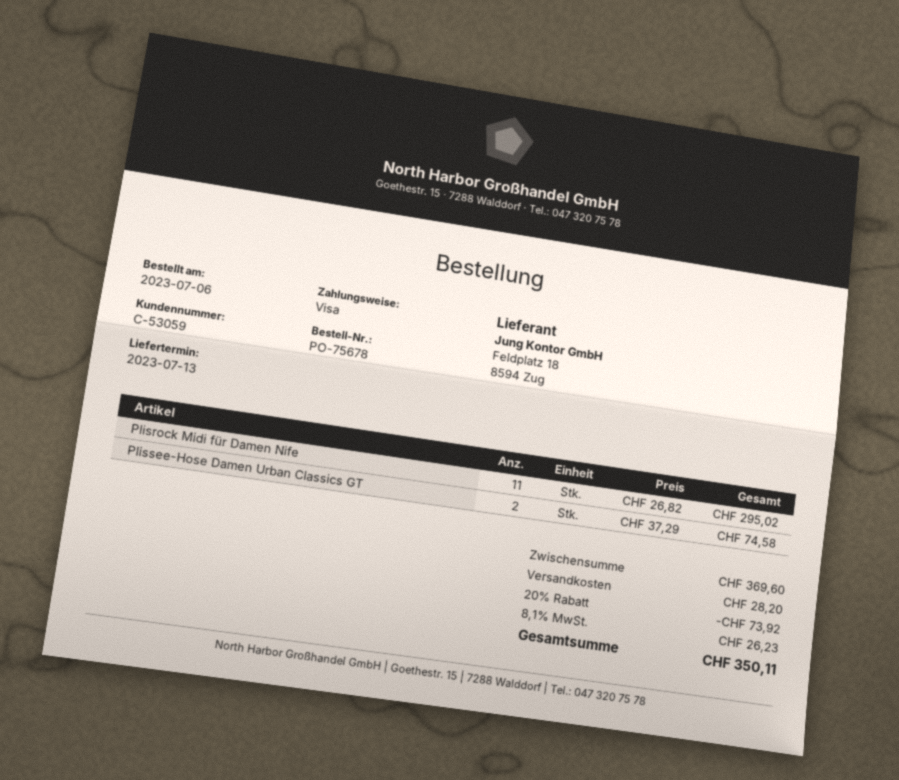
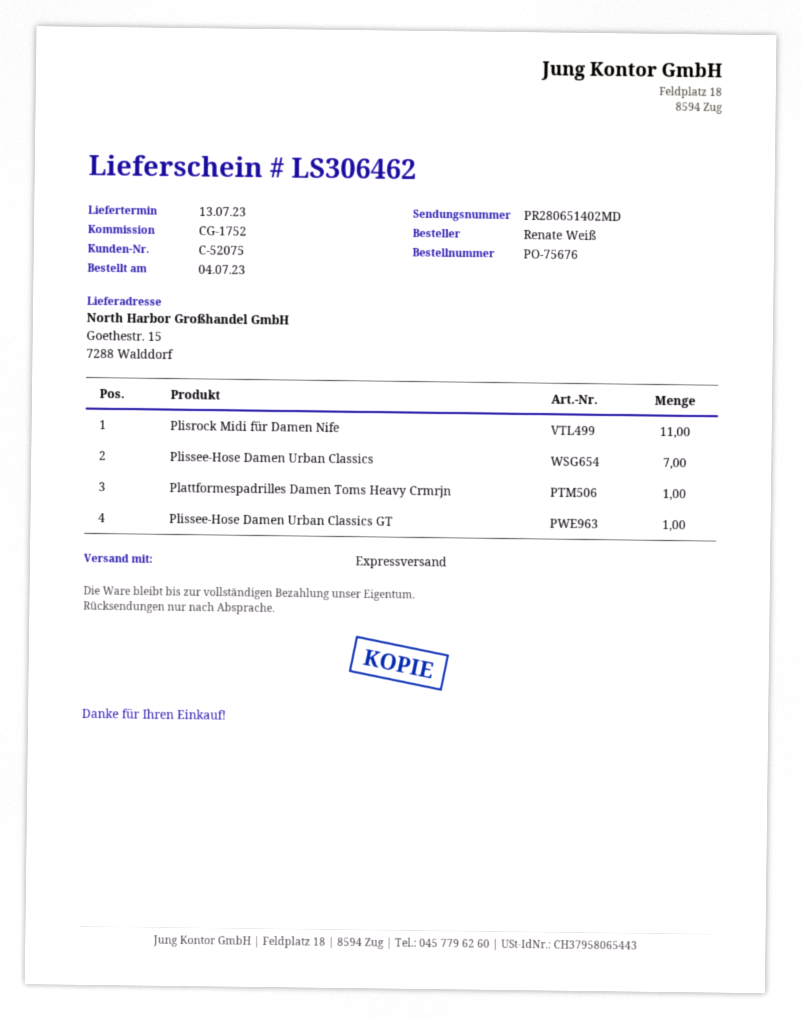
order number: PO-75678 -> PO-75676
order date: 2023-07-06 -> 2023-07-04
customer number: C-53059 -> C-52075
Plissee-Hose Damen Urban Classics GT: 2 -> 1
Plissee-Hose Damen Urban Classics: none -> 7
Plattformespadrilles Damen Toms Heavy Crmrjn: none -> 1

